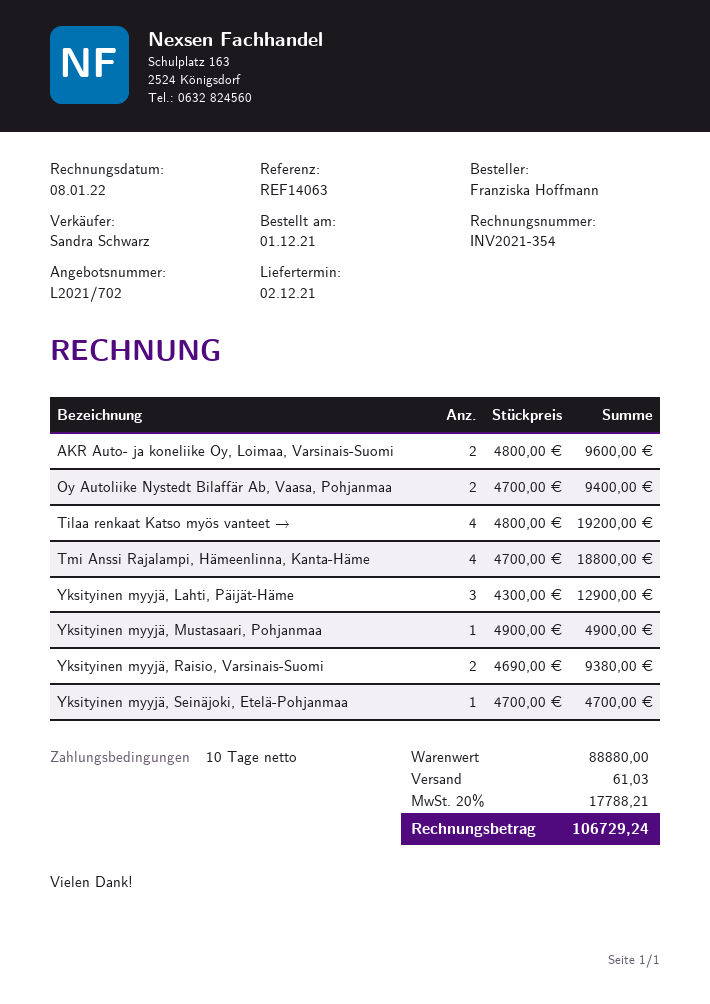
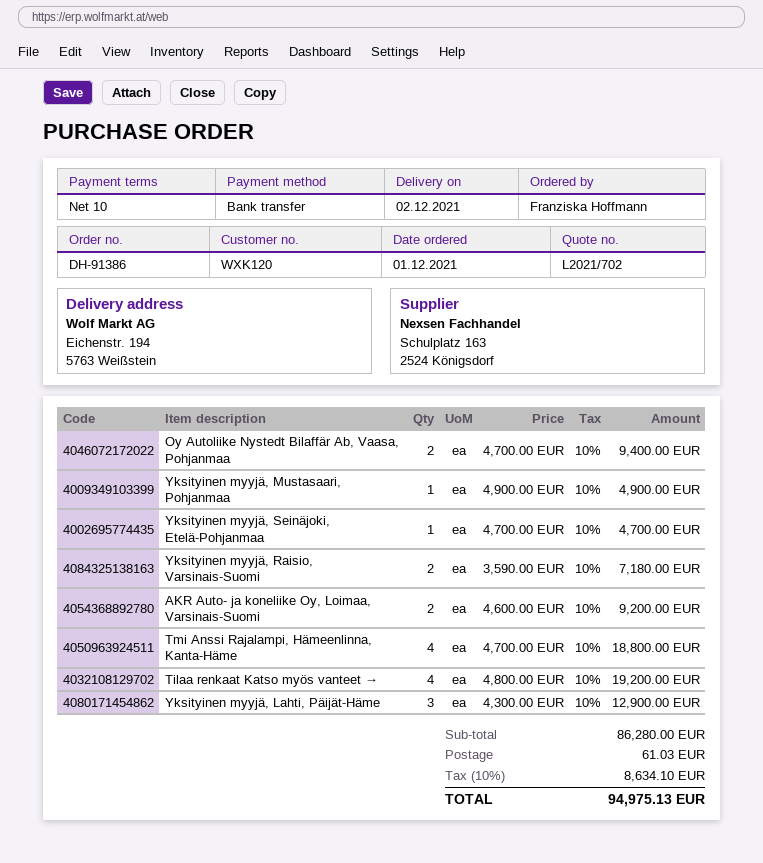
AKR Auto- ja koneliike Oy, Loimaa, Varsinais-Suomi: 2 x 4800.00 = 9600.00 -> 2 x 4600.00 = 9200.00
Yksityinen myyjä, Raisio, Varsinais-Suomi: 2 x 4690.00 = 9380.00 -> 2 x 3590.00 = 7180.00
subtotal: 88880.00 -> 86280.00
tax: 20% = 17788.21 -> 10% = 8634.10
total: 106729.24 -> 94975.13

